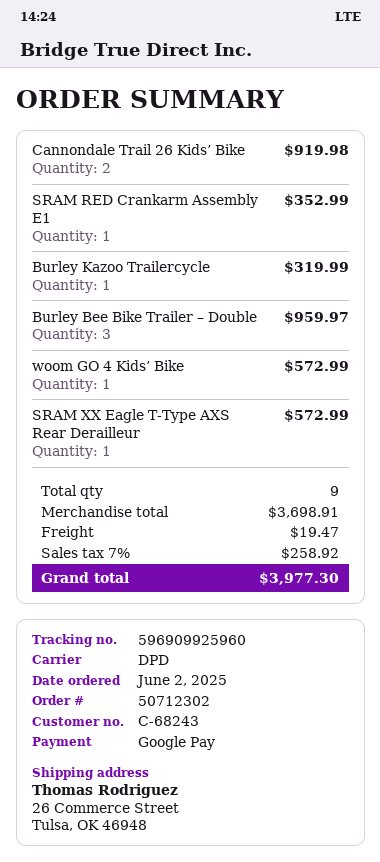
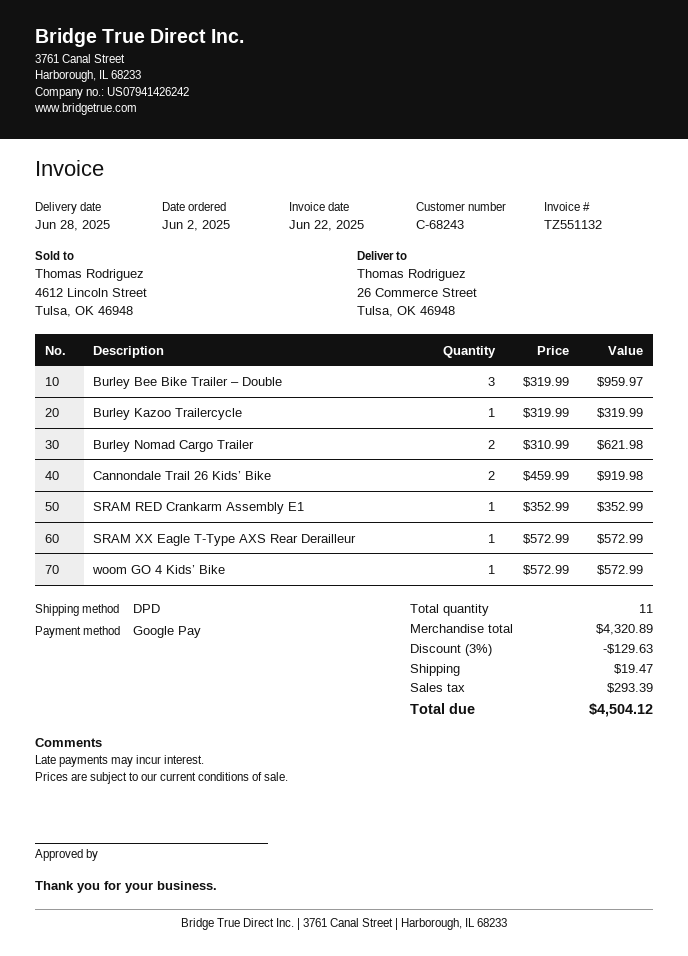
Burley Nomad Cargo Trailer: none -> 2 for 621.98
total quantity: 9 -> 11
subtotal: 3698.91 -> 4320.89
discount: none -> 3% = 129.63
tax: 258.92 -> 293.39
total: 3977.30 -> 4504.12

